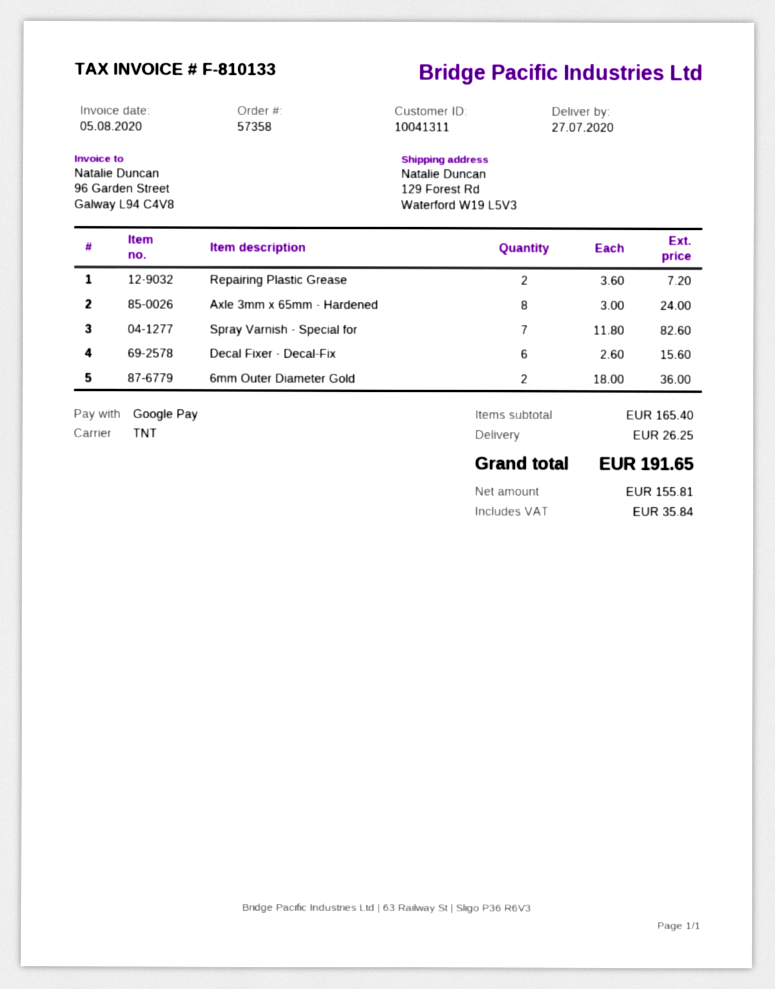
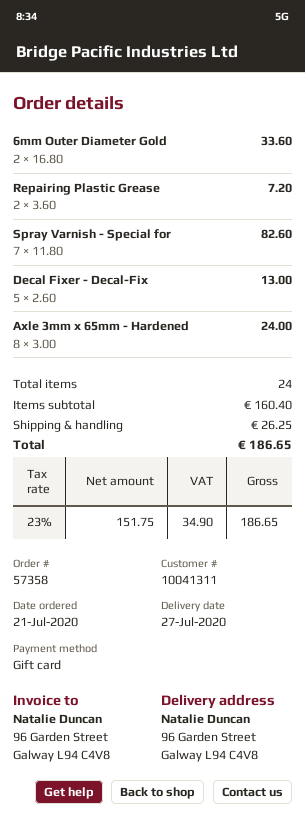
payment method: Google Pay -> gift card
ship to: 129 Forest Rd, Waterford W19 L5V3 -> 96 Garden Street, Galway L94 C4V8
Decal Fixer - Decal-Fix: 6 x 2.60 = 15.60 -> 5 x 2.60 = 13.00
6mm Outer Diameter Gold: 2 x 18.00 = 36.00 -> 2 x 16.80 = 33.60
subtotal: 165.40 -> 160.40
net: 155.81 -> 151.75
tax: 35.84 -> 34.90
total: 191.65 -> 186.65

